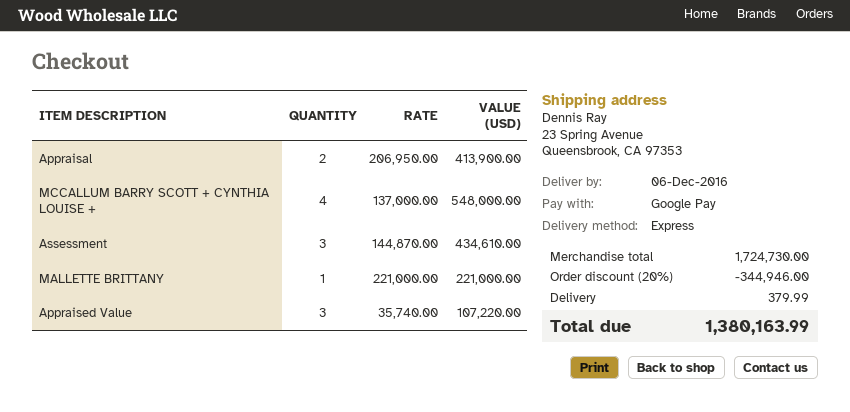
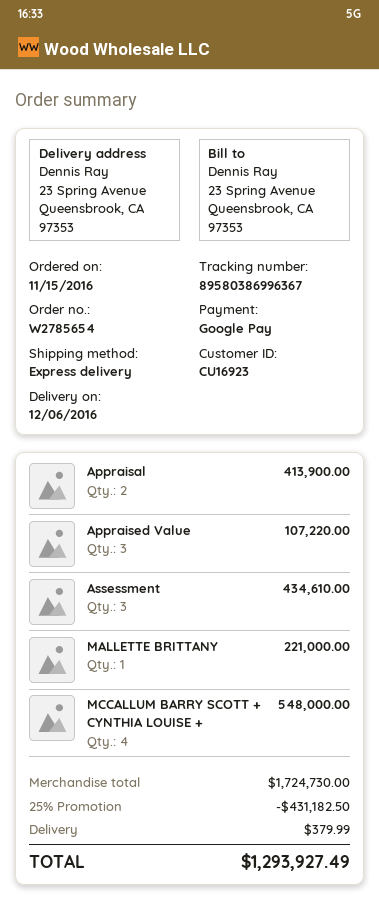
discount: 20% = 344946.00 -> 25% = 431182.50
total: 1380163.99 -> 1293927.49

